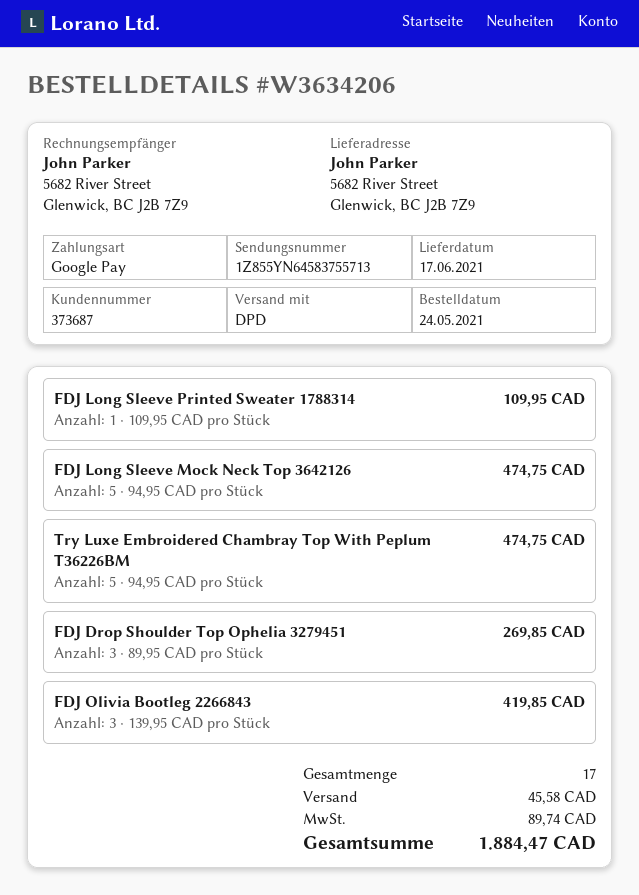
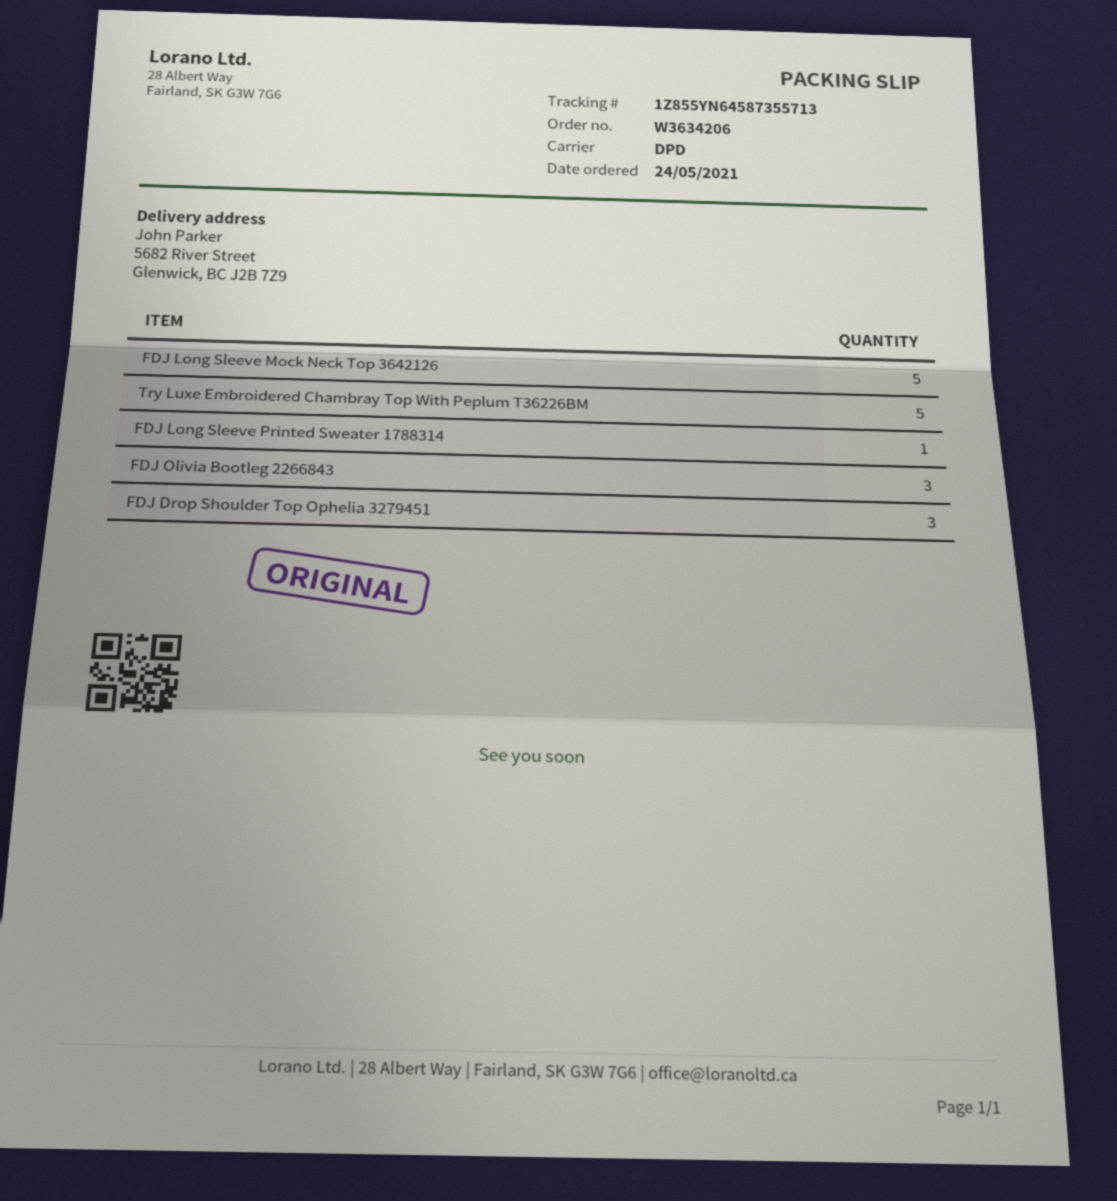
tracking number: 1Z855YN64583755713 -> 1Z855YN64587355713

